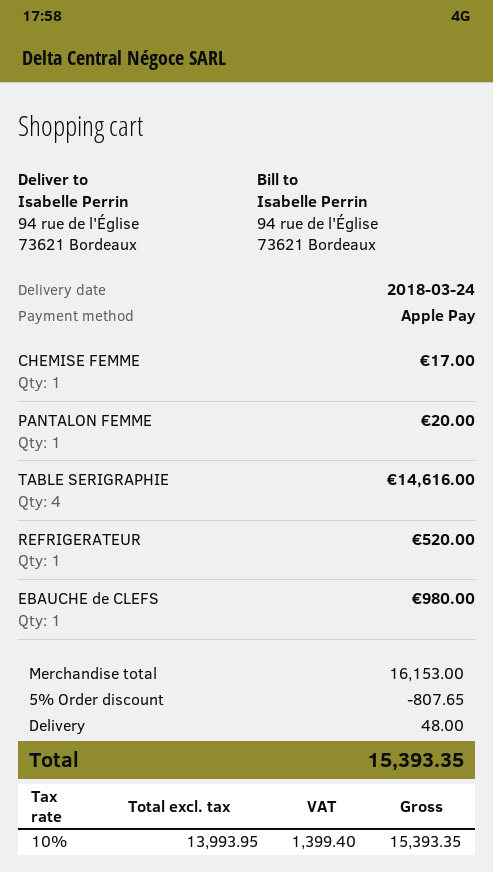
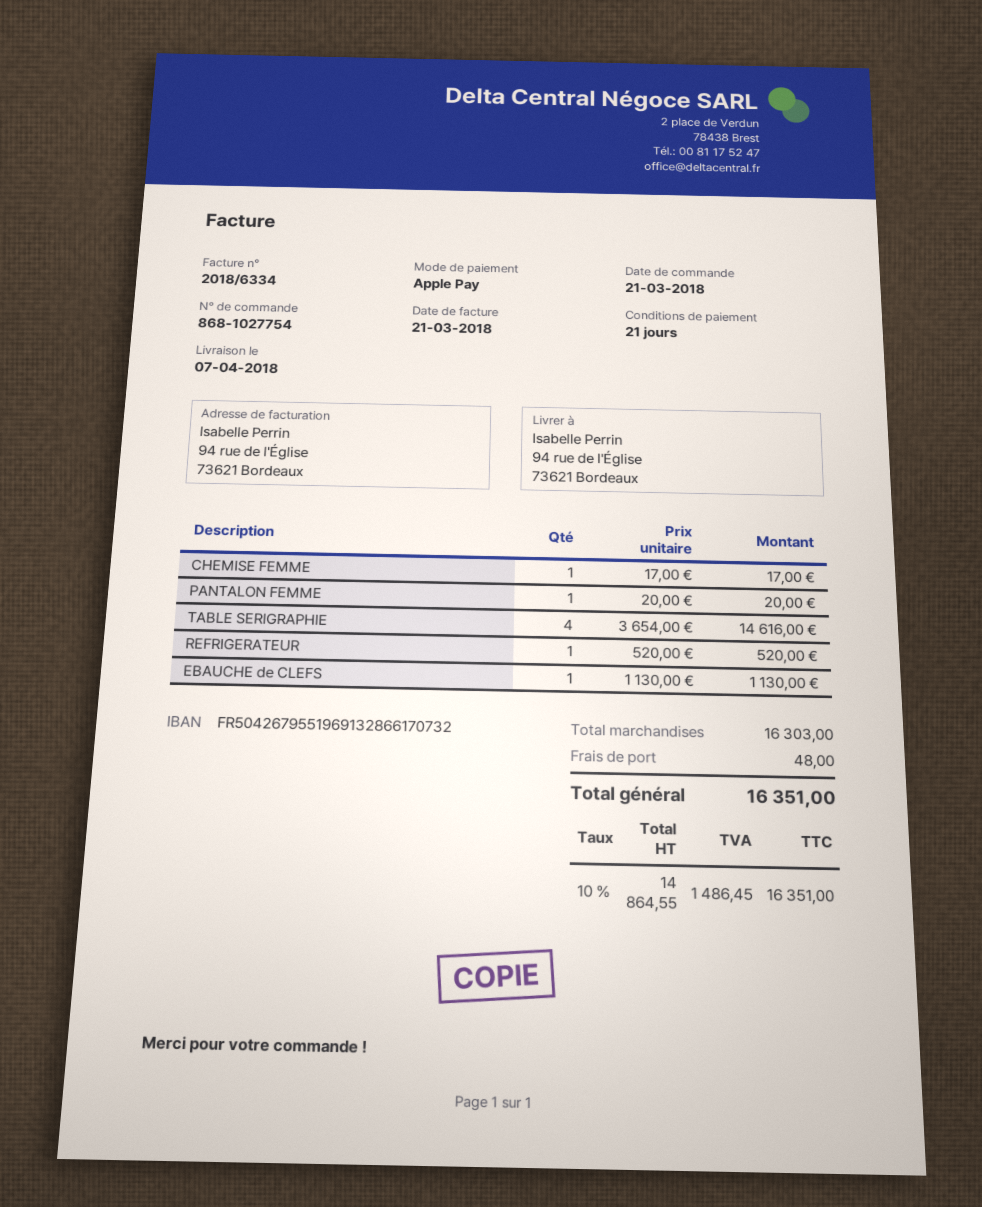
delivery date: 2018-03-24 -> 2018-04-07
EBAUCHE de CLEFS: 1 for 980.00 -> 1 for 1130.00
subtotal: 16153.00 -> 16303.00
discount: 5% = 807.65 -> none
net: 13993.95 -> 14864.55
tax: 10% = 1399.40 -> 10% = 1486.45
total: 15393.35 -> 16351.00

